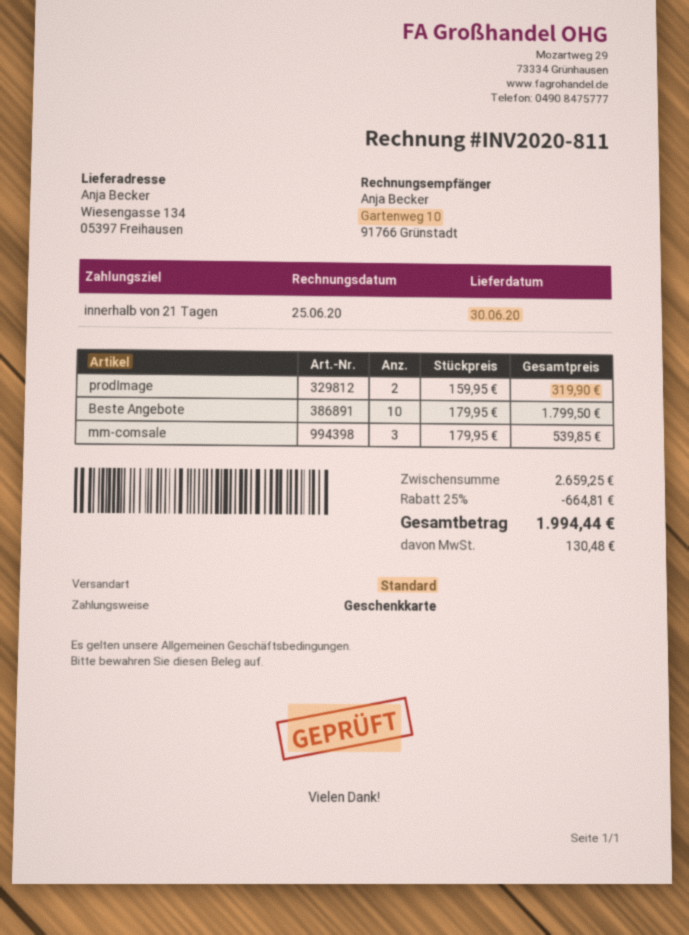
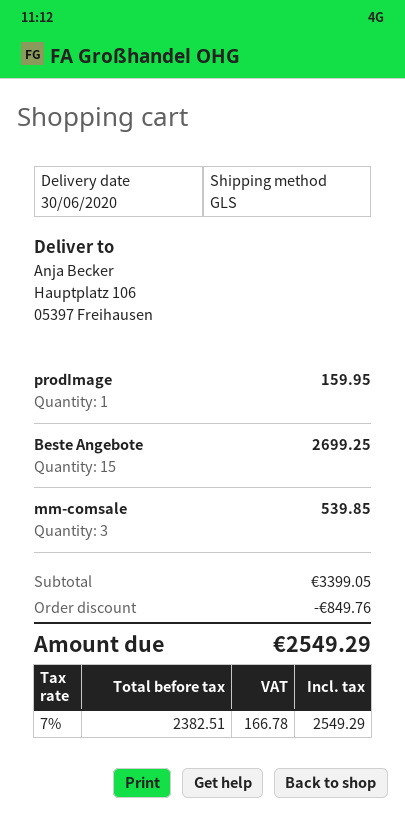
shipping method: standard -> GLS
ship to: Wiesengasse 134, 05397 Freihausen -> Hauptplatz 106, 05397 Freihausen
prodImage: 2 for 319.90 -> 1 for 159.95
Beste Angebote: 10 for 1799.50 -> 15 for 2699.25
subtotal: 2659.25 -> 3399.05
discount: 664.81 -> 849.76
tax: 130.48 -> 166.78
total: 1994.44 -> 2549.29

